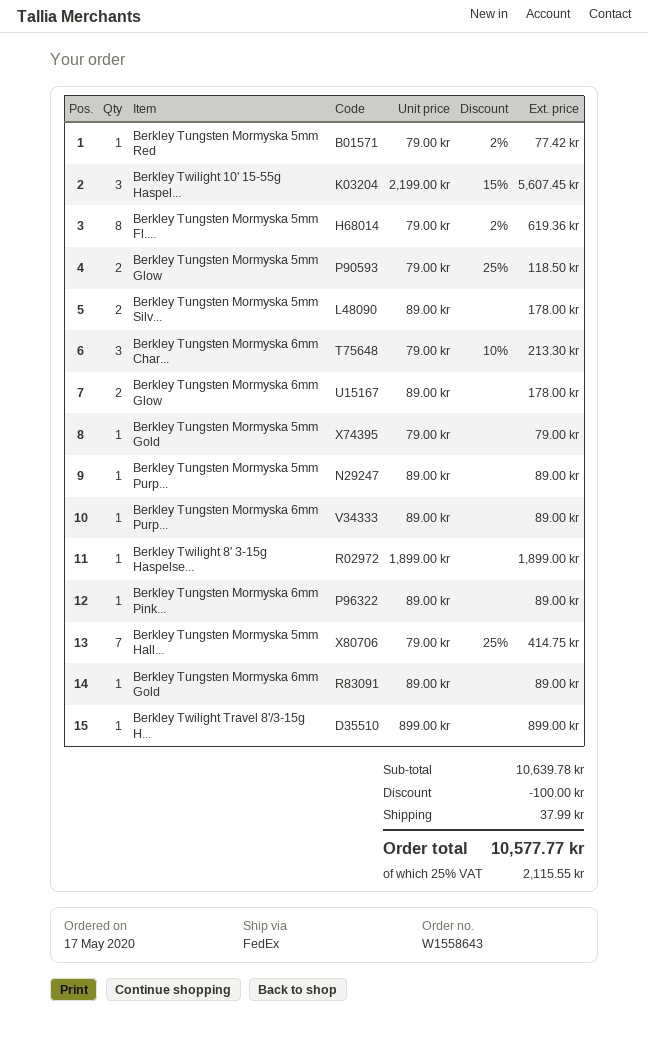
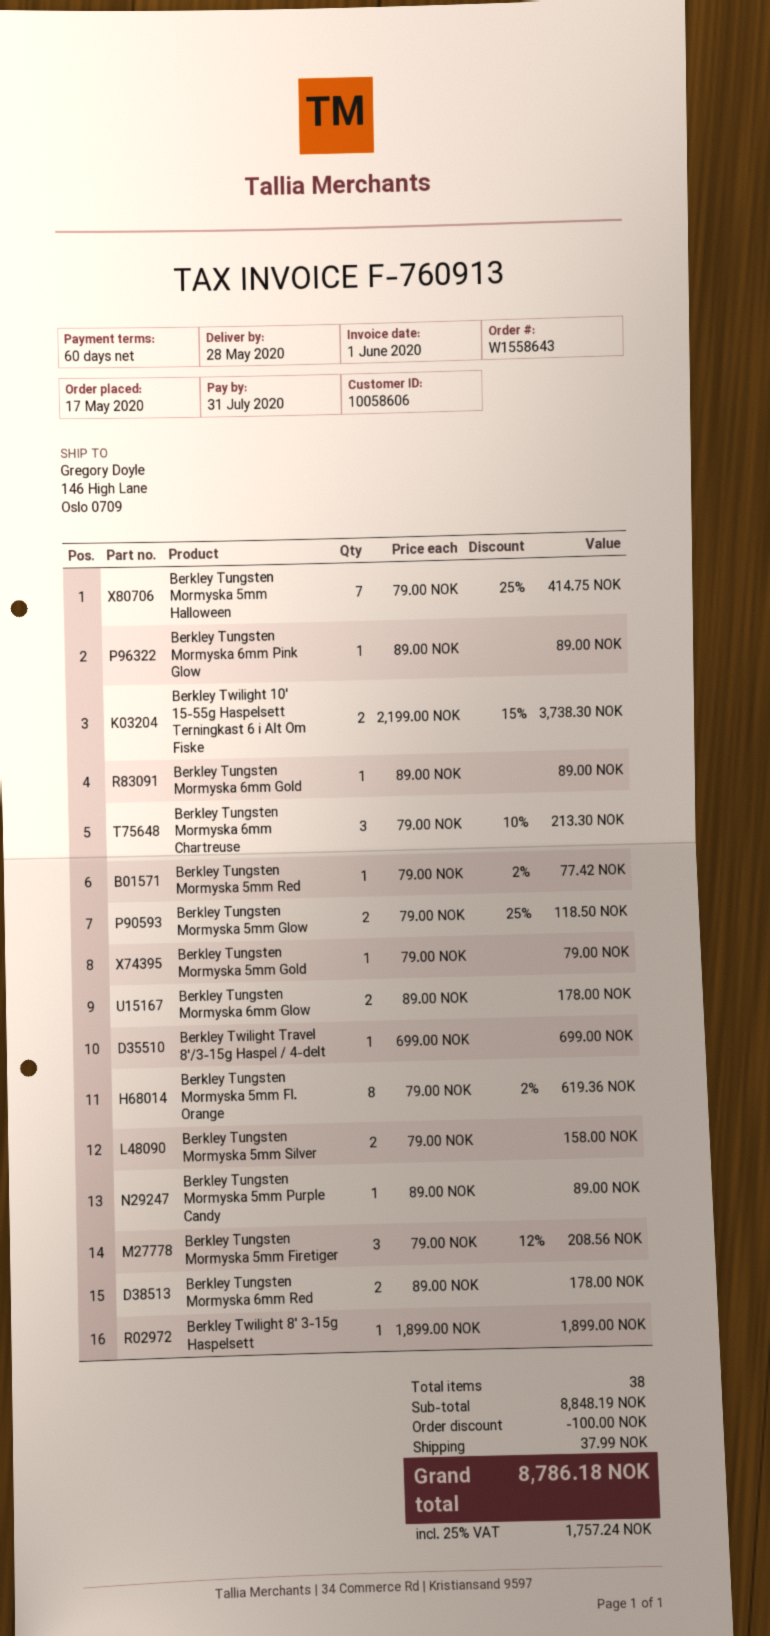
Berkley Twilight 10' 15-55g Haspel...: 3 x 2199.00 - 15% = 5607.45 -> 2 x 2199.00 - 15% = 3738.30
Berkley Tungsten Mormyska 5mm Silv...: 2 x 89.00 = 178.00 -> 2 x 79.00 = 158.00
Berkley Tungsten Mormyska 6mm Purp...: 1 x 89.00 = 89.00 -> none
Berkley Twilight Travel 8'/3-15g H...: 1 x 899.00 = 899.00 -> 1 x 699.00 = 699.00
Berkley Tungsten Mormyska 5mm Firetiger: none -> 3 x 79.00 - 12% = 208.56
Berkley Tungsten Mormyska 6mm Red: none -> 2 x 89.00 = 178.00
subtotal: 10639.78 -> 8848.19
tax: 25% = 2115.55 -> 25% = 1757.24
total: 10577.77 -> 8786.18

